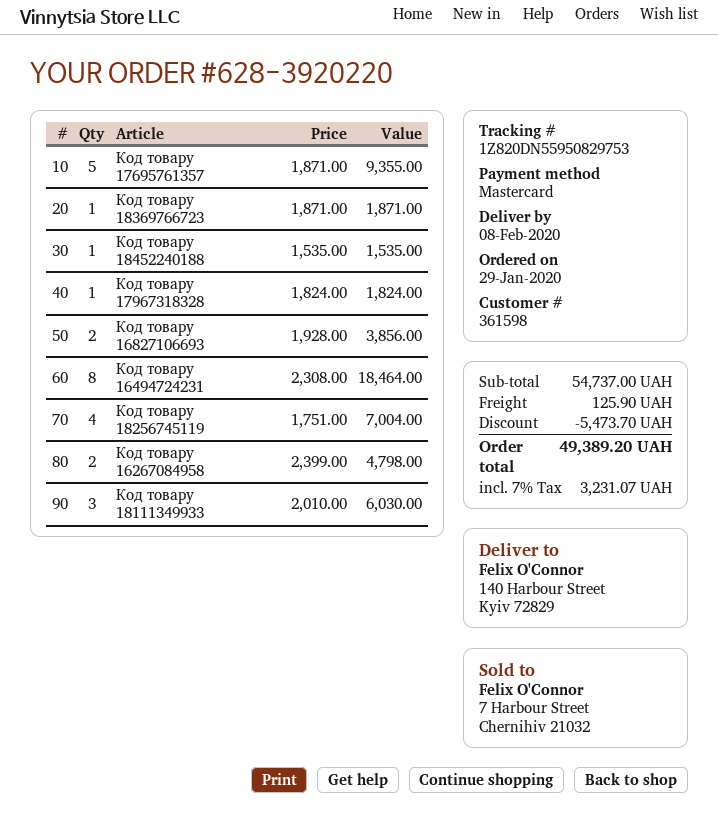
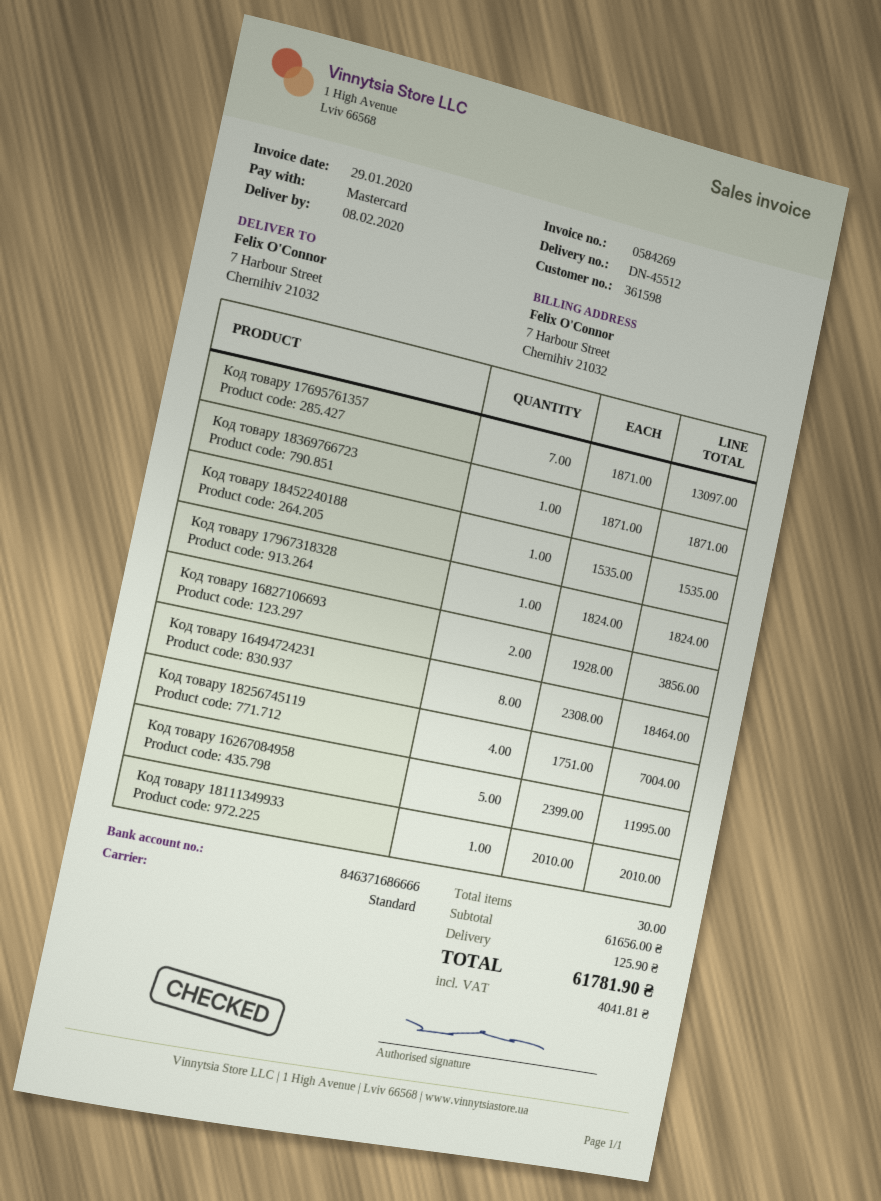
ship to: 140 Harbour Street, Kyiv 72829 -> 7 Harbour Street, Chernihiv 21032
Код товару 17695761357: 5 x 1871.00 = 9355.00 -> 7 x 1871.00 = 13097.00
Код товару 16267084958: 2 x 2399.00 = 4798.00 -> 5 x 2399.00 = 11995.00
Код товару 18111349933: 3 x 2010.00 = 6030.00 -> 1 x 2010.00 = 2010.00
subtotal: 54737.00 -> 61656.00
discount: 5473.70 -> none
tax: 3231.07 -> 4041.81
total: 49389.20 -> 61781.90

